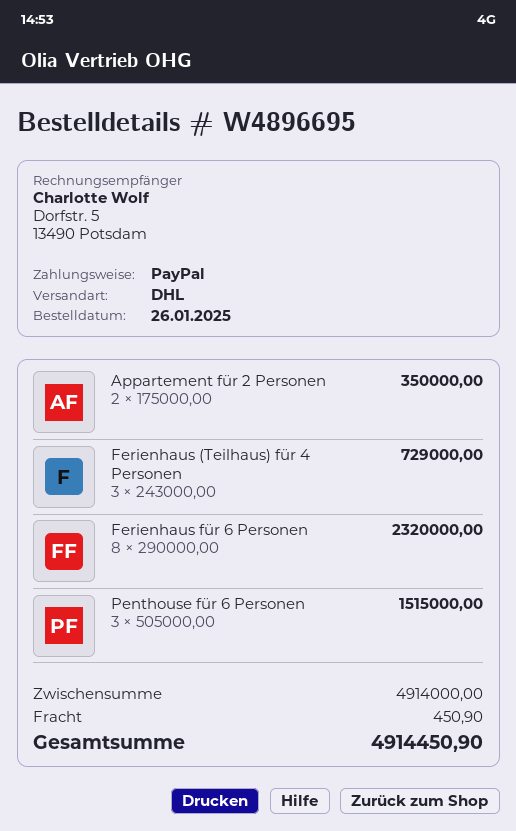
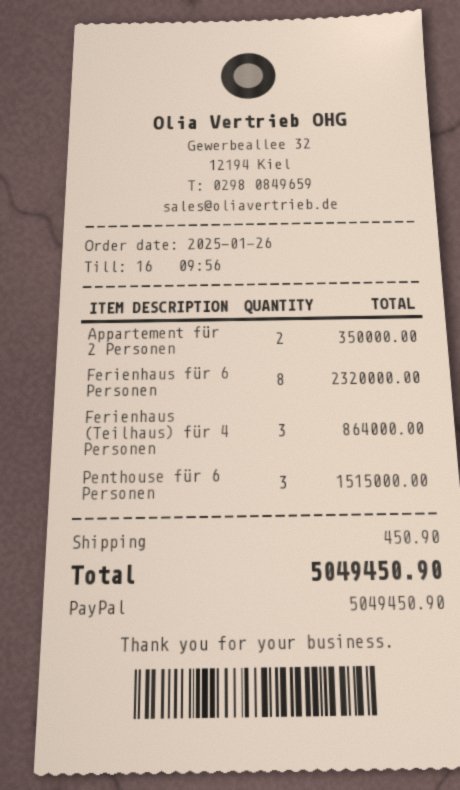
Ferienhaus (Teilhaus) für 4 Personen: 3 for 729000.00 -> 3 for 864000.00
total: 4914450.90 -> 5049450.90

